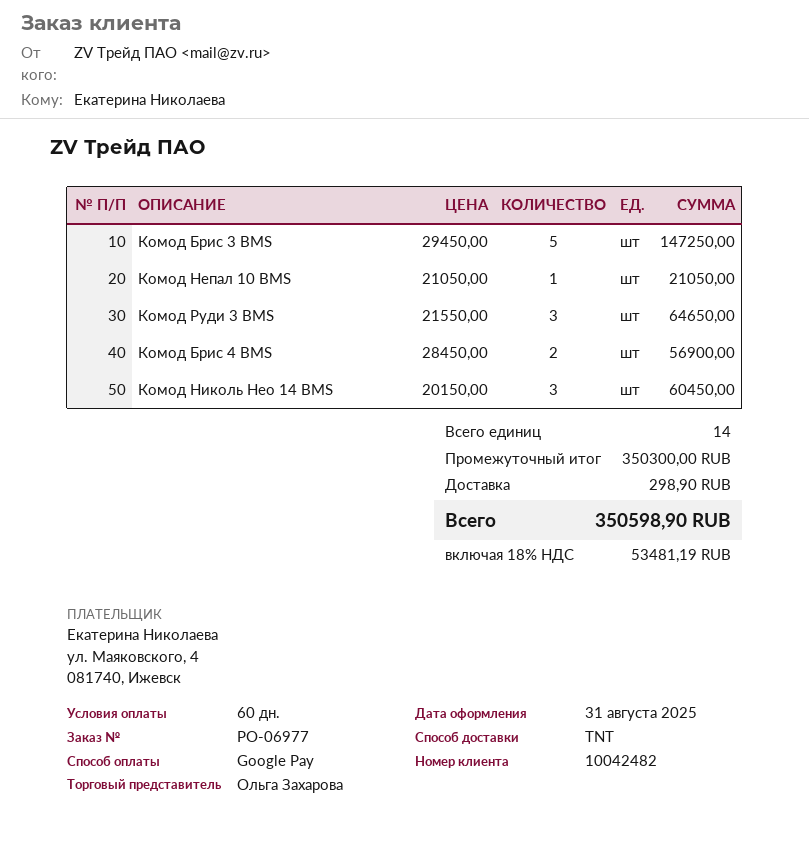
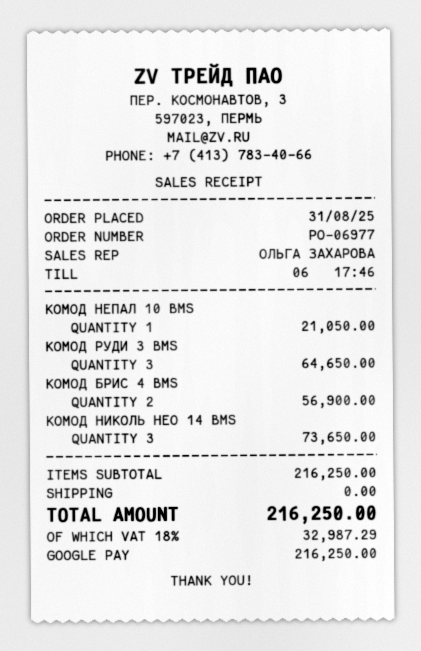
Комод Брис 3 BMS: 5 for 147250.00 -> none
Комод Николь Нео 14 BMS: 3 for 60450.00 -> 3 for 73650.00
subtotal: 350300.00 -> 216250.00
shipping: 298.90 -> 0.00
tax: 18% = 53481.19 -> 18% = 32987.29
total: 350598.90 -> 216250.00

